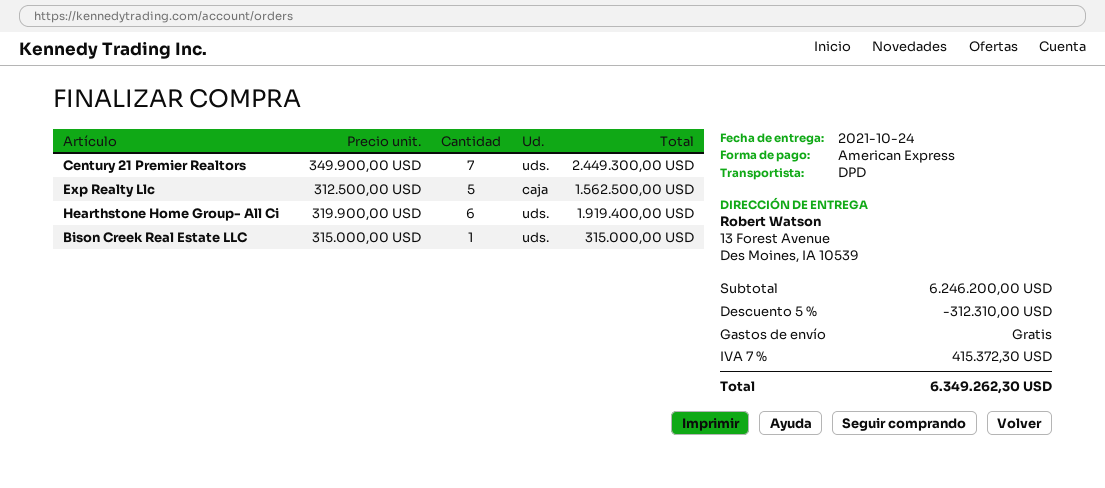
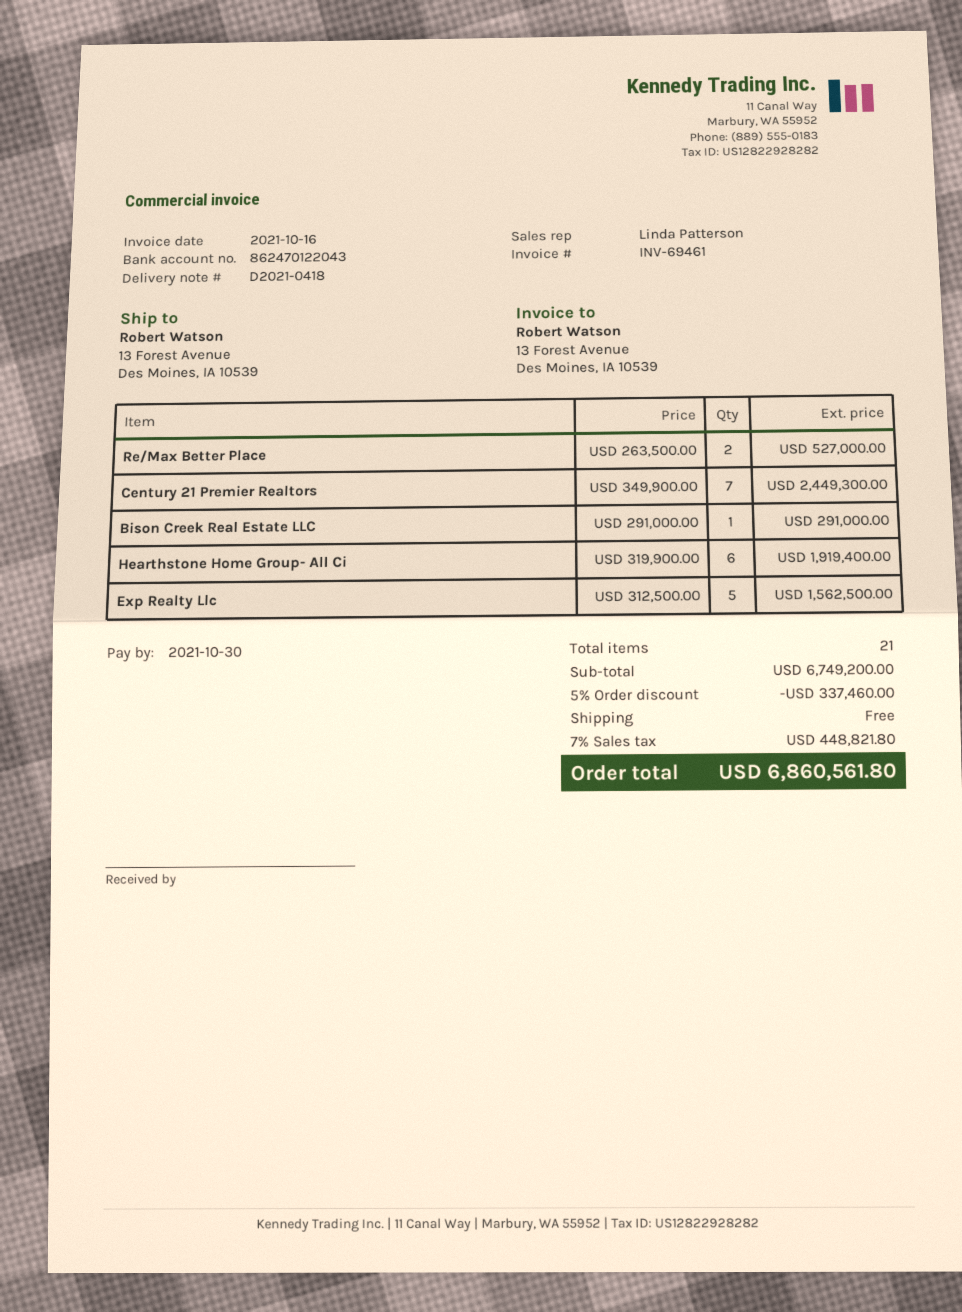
Bison Creek Real Estate LLC: 1 x 315000.00 = 315000.00 -> 1 x 291000.00 = 291000.00
Re/Max Better Place: none -> 2 x 263500.00 = 527000.00
subtotal: 6246200.00 -> 6749200.00
discount: 5% = 312310.00 -> 5% = 337460.00
tax: 7% = 415372.30 -> 7% = 448821.80
total: 6349262.30 -> 6860561.80

